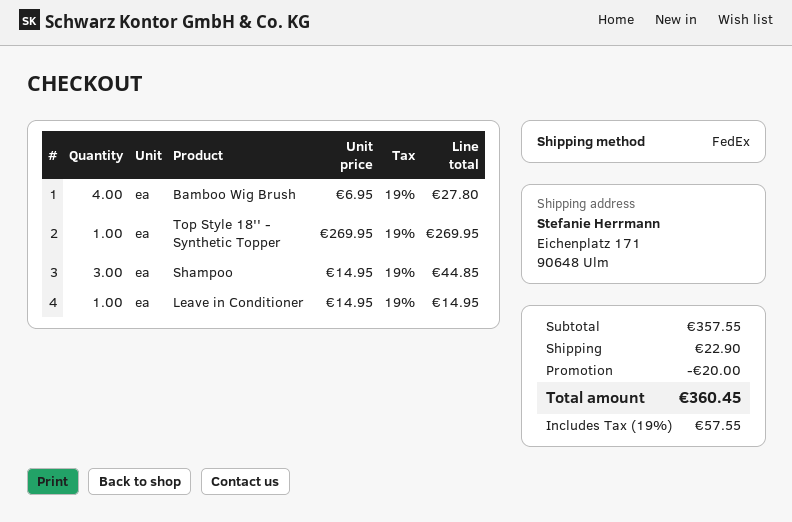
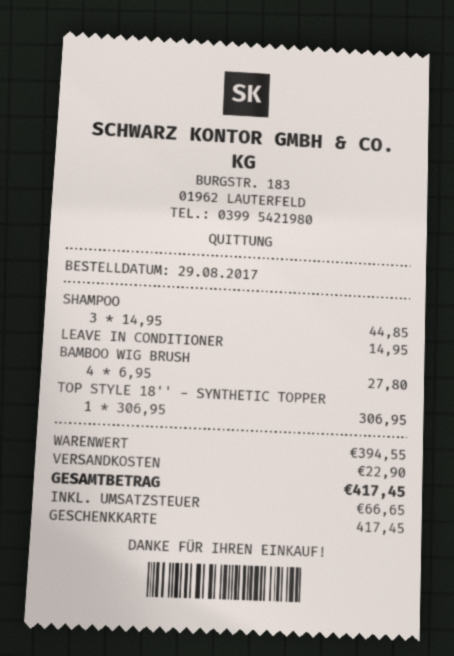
Top Style 18'' - Synthetic Topper: 1 x 269.95 = 269.95 -> 1 x 306.95 = 306.95
subtotal: 357.55 -> 394.55
discount: 20.00 -> none
tax: 57.55 -> 66.65
total: 360.45 -> 417.45

